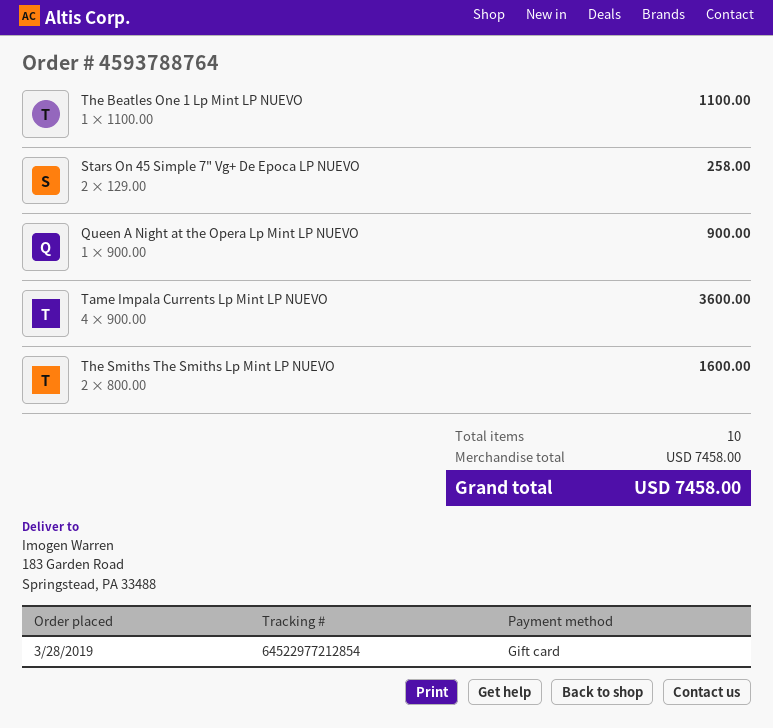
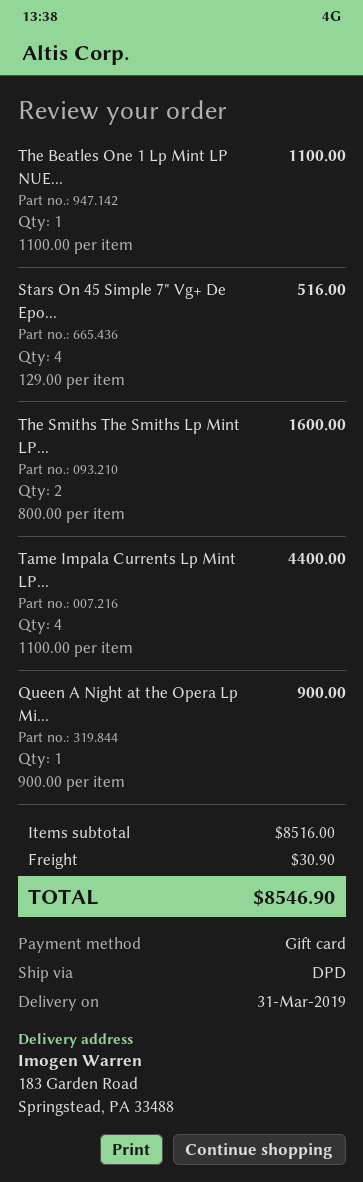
Stars On 45 Simple 7" Vg+ De Epoca LP NUEVO: 2 x 129.00 = 258.00 -> 4 x 129.00 = 516.00
Tame Impala Currents Lp Mint LP NUEVO: 4 x 900.00 = 3600.00 -> 4 x 1100.00 = 4400.00
subtotal: 7458.00 -> 8516.00
shipping: none -> 30.90
total: 7458.00 -> 8546.90

